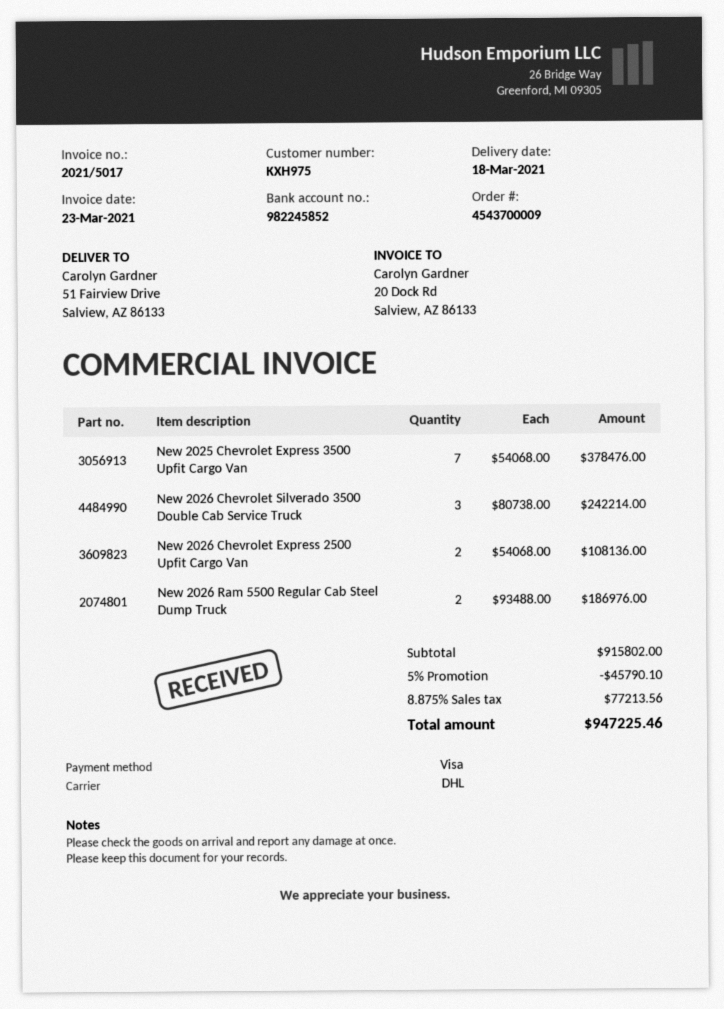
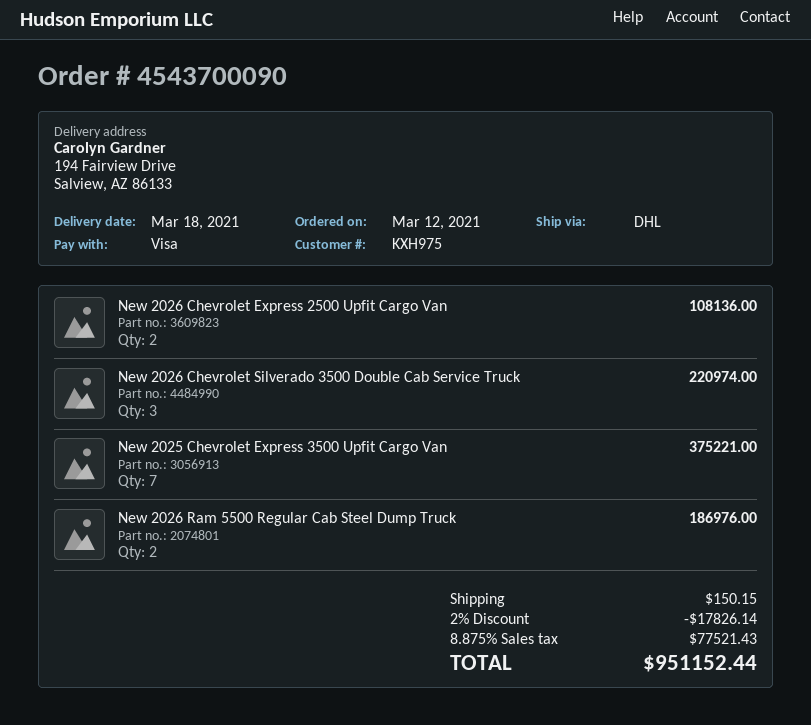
order number: 4543700009 -> 4543700090
ship to: 51 Fairview Drive, Salview, AZ 86133 -> 194 Fairview Drive, Salview, AZ 86133
New 2025 Chevrolet Express 3500 Upfit Cargo Van: 7 for 378476.00 -> 7 for 375221.00
New 2026 Chevrolet Silverado 3500 Double Cab Service Truck: 3 for 242214.00 -> 3 for 220974.00
discount: 5% = 45790.10 -> 2% = 17826.14
shipping: none -> 150.15
tax: 8.875% = 77213.56 -> 8.875% = 77521.43
total: 947225.46 -> 951152.44

